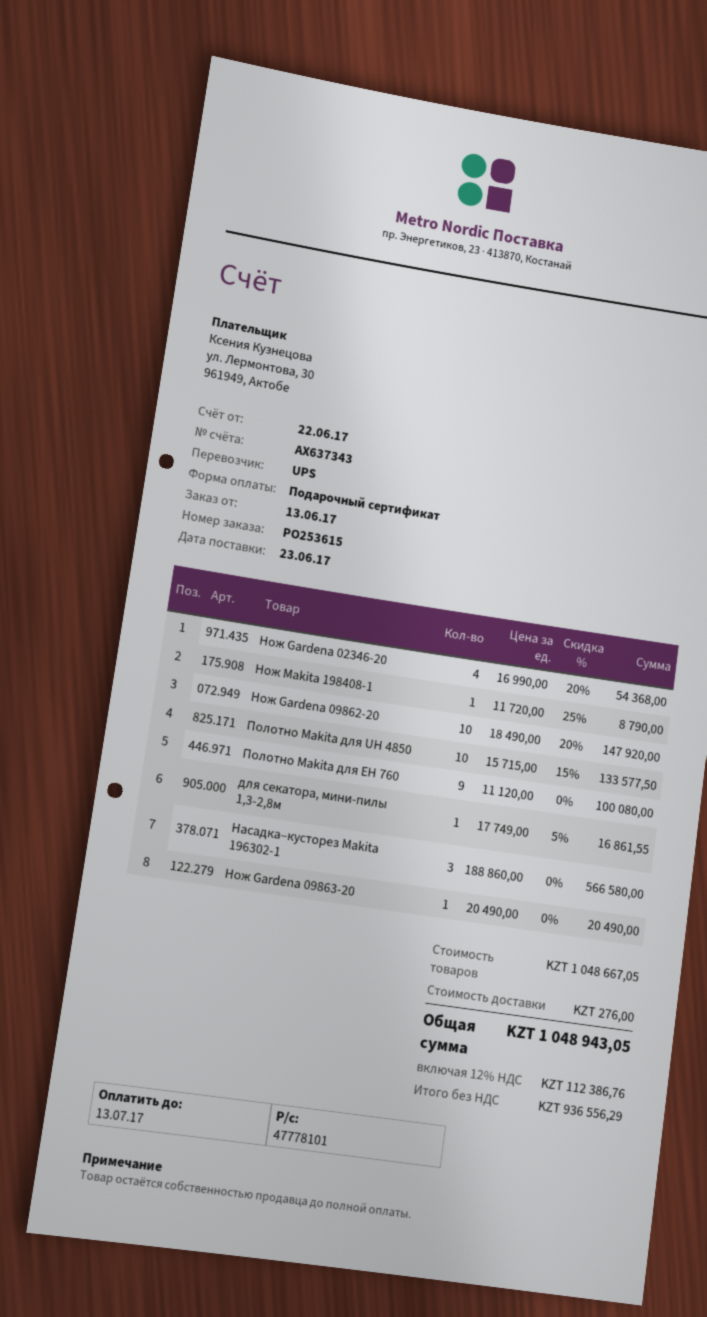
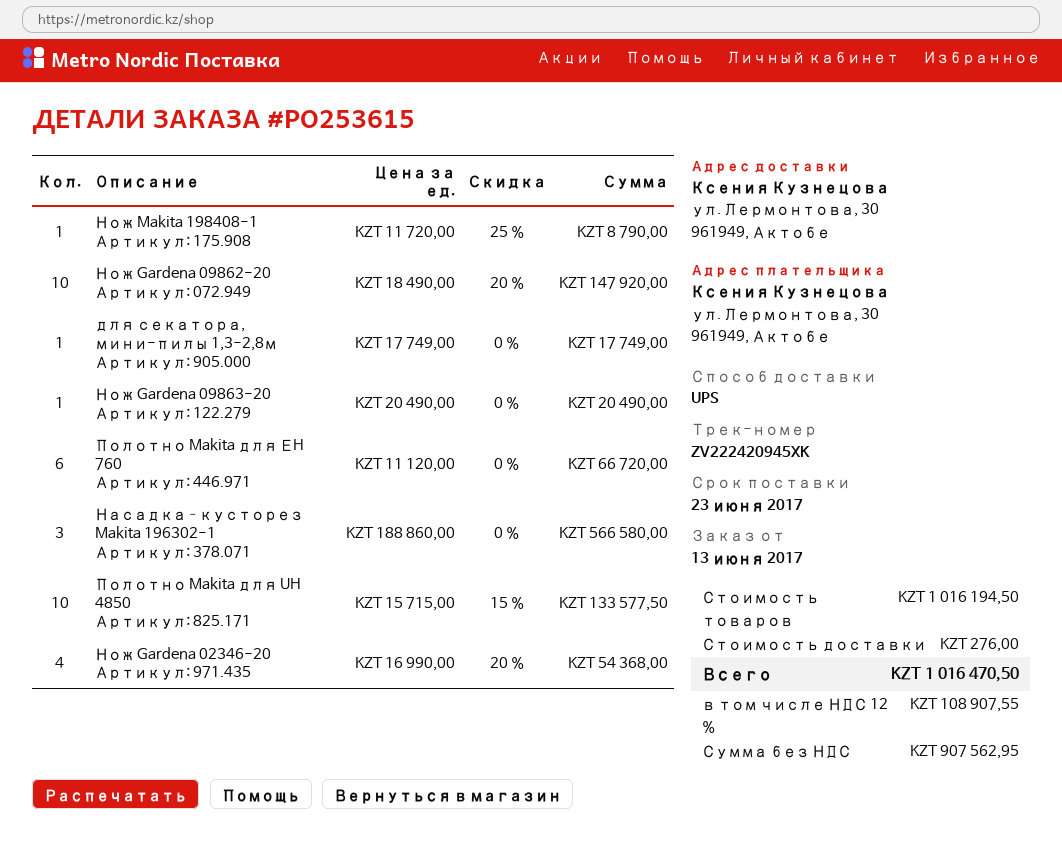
Полотно Makita для ЕH 760: 9 x 11120.00 = 100080.00 -> 6 x 11120.00 = 66720.00
для секатора, мини-пилы 1,3-2,8м: 1 x 17749.00 - 5% = 16861.55 -> 1 x 17749.00 = 17749.00
subtotal: 1048667.05 -> 1016194.50
net: 936556.29 -> 907562.95
tax: 12% = 112386.76 -> 12% = 108907.55
total: 1048943.05 -> 1016470.50

